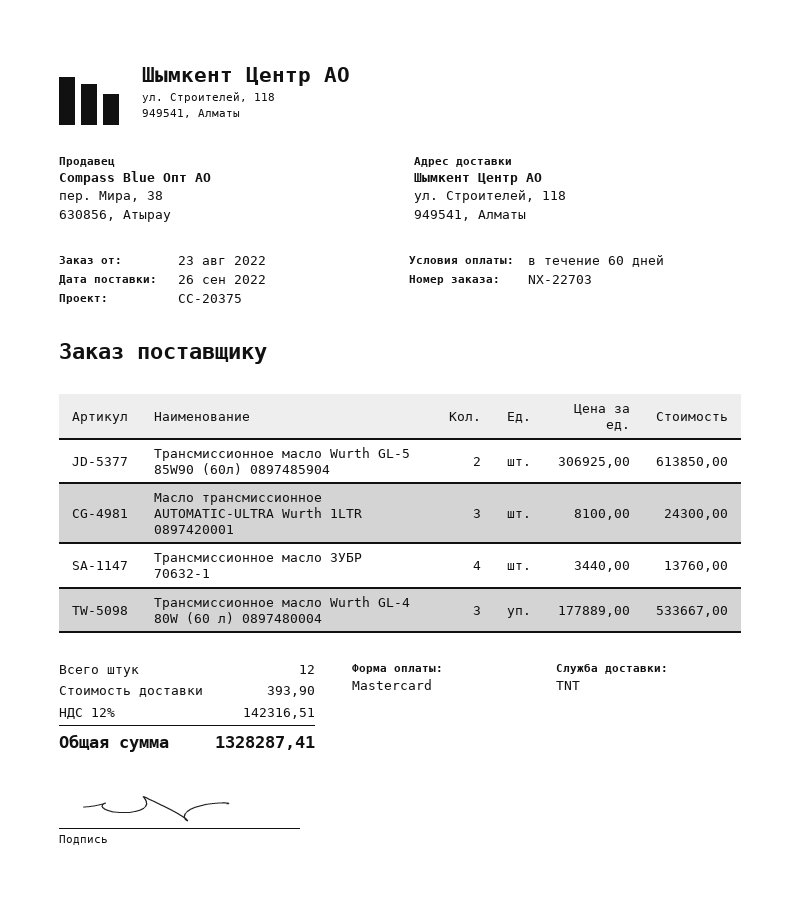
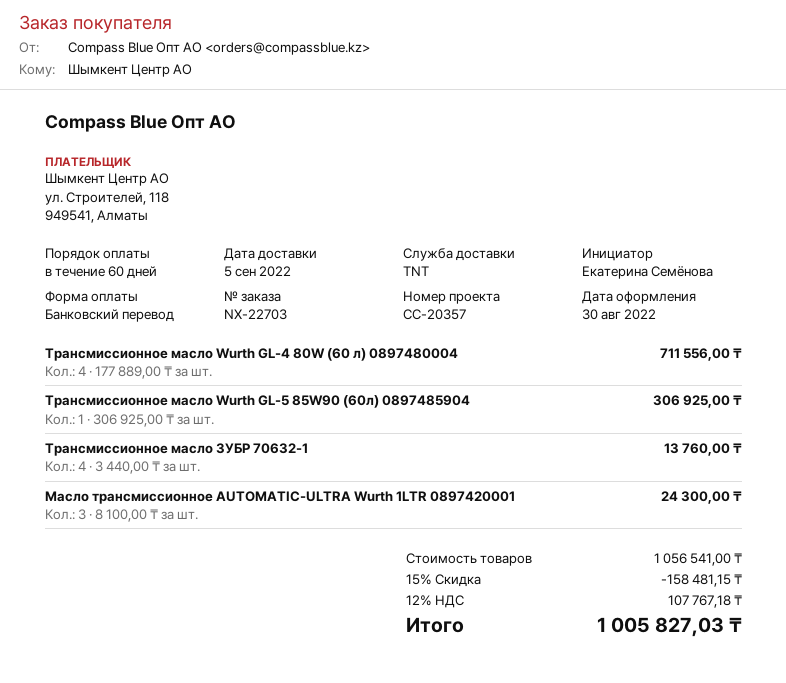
order date: 2022-08-23 -> 2022-08-30
delivery date: 2022-09-26 -> 2022-09-05
reference: CC-20375 -> CC-20357
payment method: Mastercard -> bank transfer
Трансмиссионное масло Wurth GL-5 85W90 (60л) 0897485904: 2 x 306925.00 = 613850.00 -> 1 x 306925.00 = 306925.00
Трансмиссионное масло Wurth GL-4 80W (60 л) 0897480004: 3 x 177889.00 = 533667.00 -> 4 x 177889.00 = 711556.00
discount: none -> 15% = 158481.15
shipping: 393.90 -> none
tax: 12% = 142316.51 -> 12% = 107767.18
total: 1328287.41 -> 1005827.03

